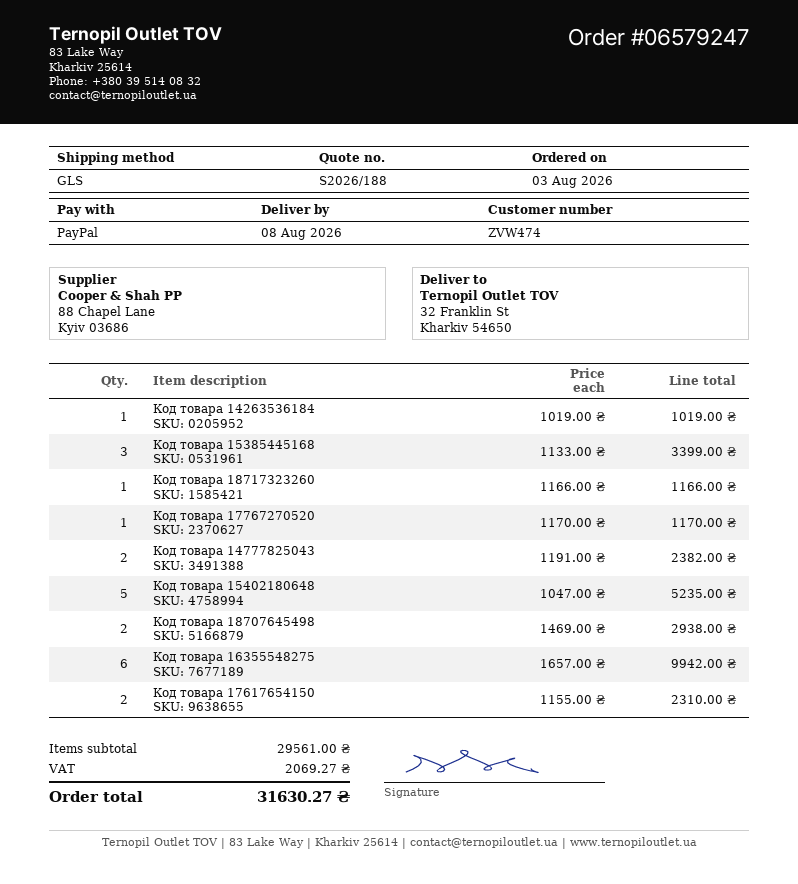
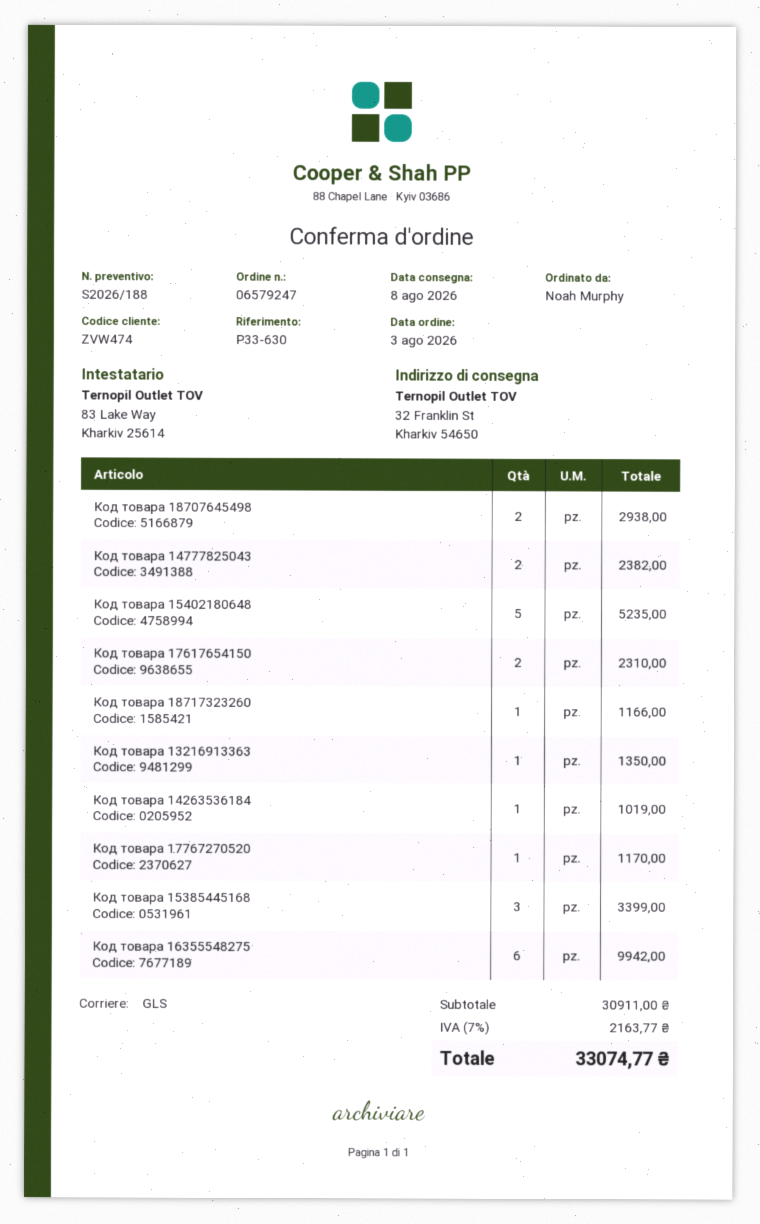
Код товара 13216913363: none -> 1 for 1350.00
subtotal: 29561.00 -> 30911.00
tax: 2069.27 -> 2163.77
total: 31630.27 -> 33074.77

